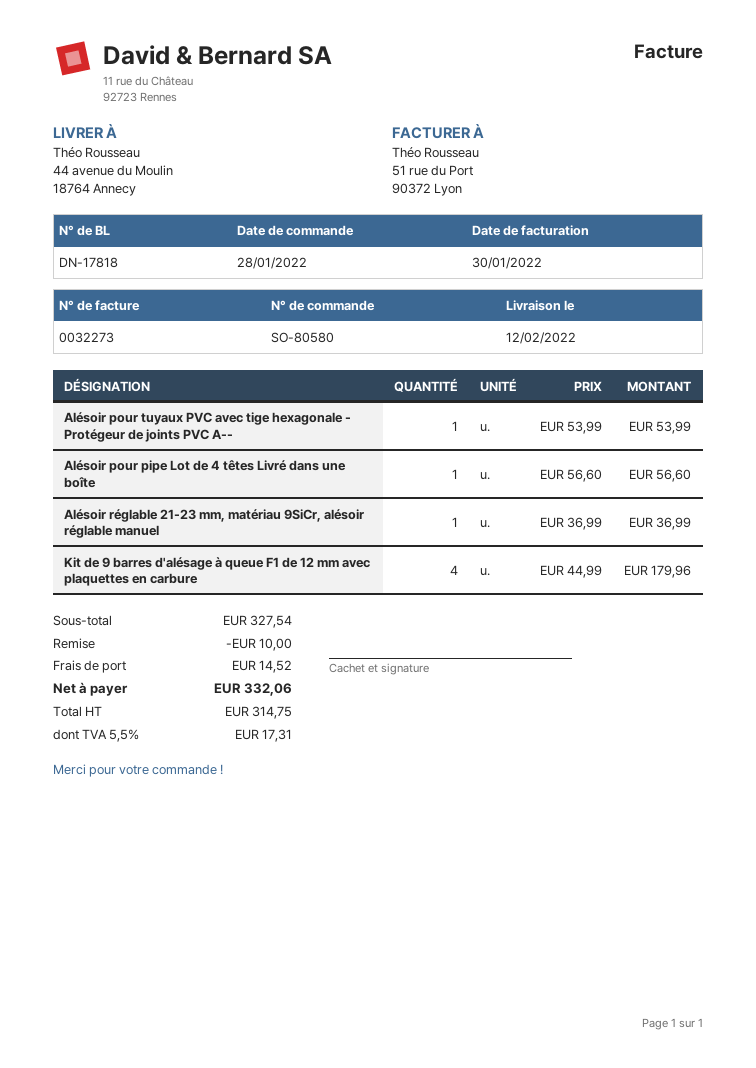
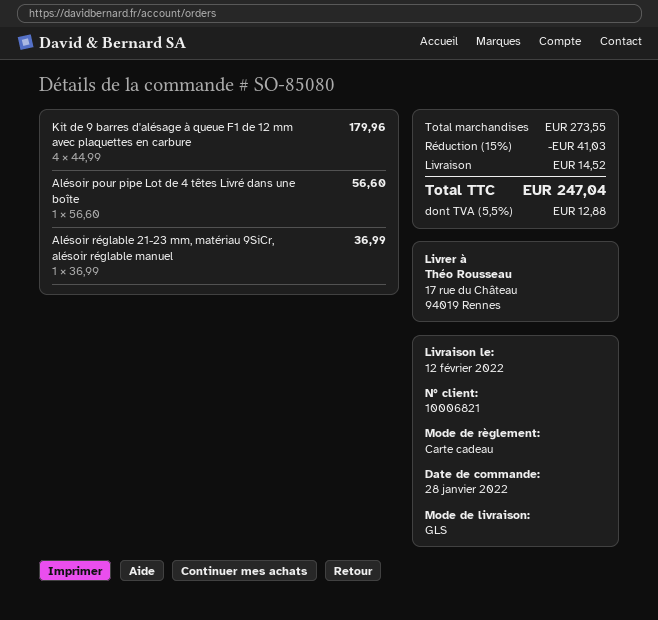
order number: SO-80580 -> SO-85080
ship to: 44 avenue du Moulin, 18764 Annecy -> 17 rue du Château, 94019 Rennes
Alésoir pour tuyaux PVC avec tige hexagonale - Protégeur de joints PVC A--: 1 x 53.99 = 53.99 -> none
subtotal: 327.54 -> 273.55
discount: 10.00 -> 41.03
tax: 5.5% = 17.31 -> 5.5% = 12.88
total: 332.06 -> 247.04

